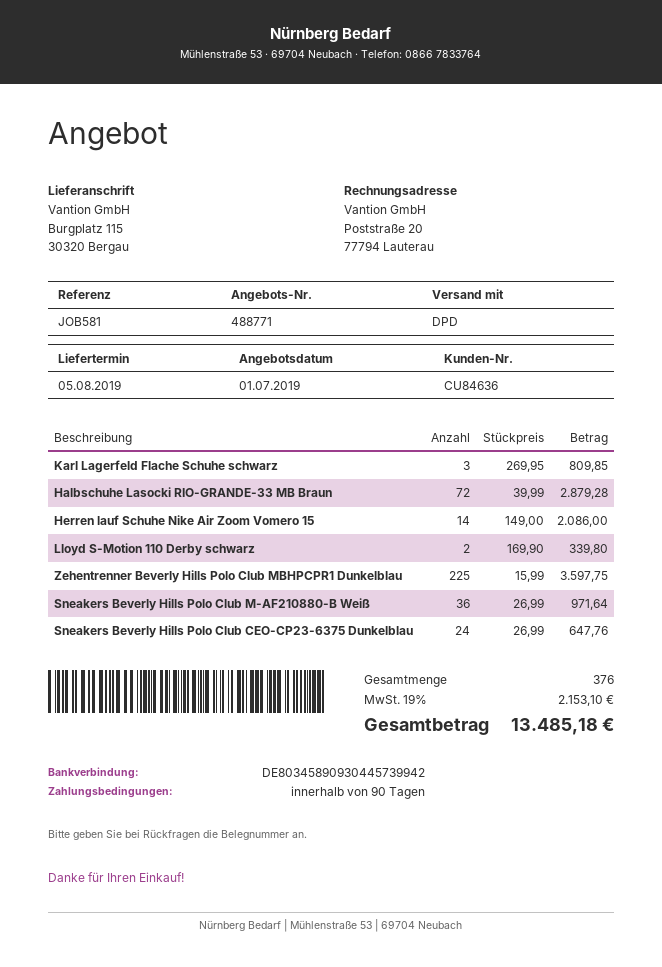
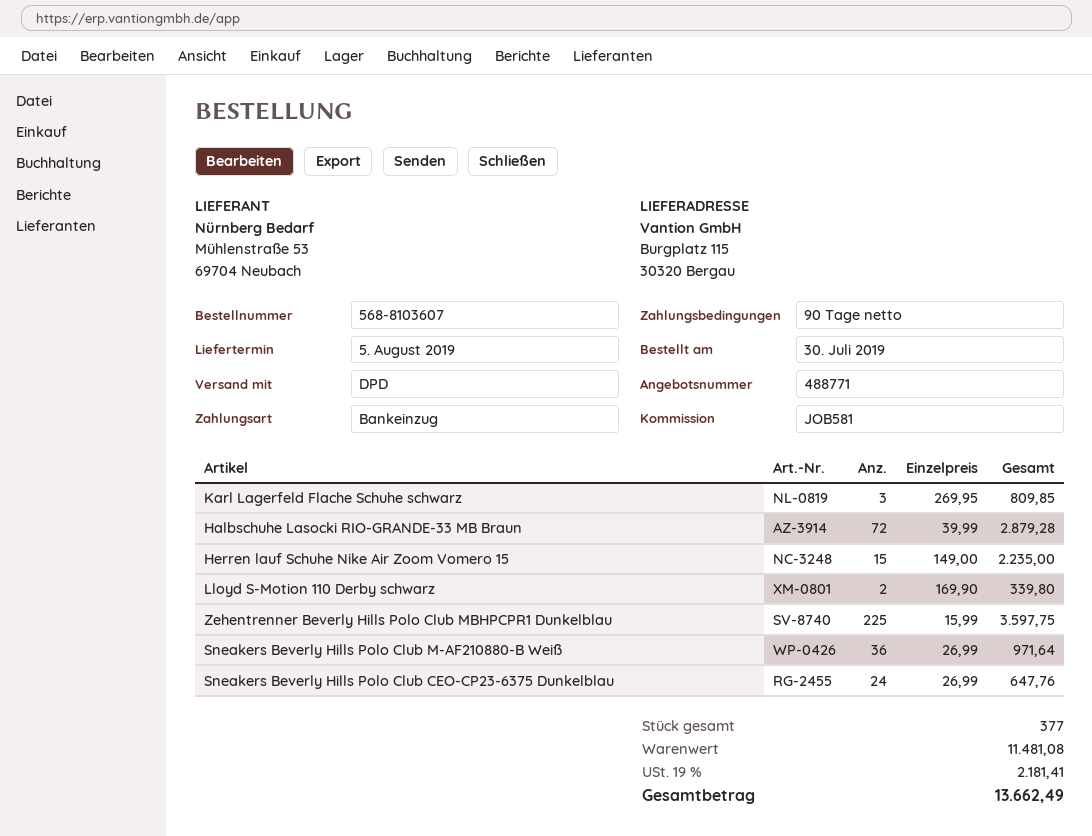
Herren lauf Schuhe Nike Air Zoom Vomero 15: 14 x 149.00 = 2086.00 -> 15 x 149.00 = 2235.00
total quantity: 376 -> 377
tax: 19% = 2153.10 -> 19% = 2181.41
total: 13485.18 -> 13662.49

